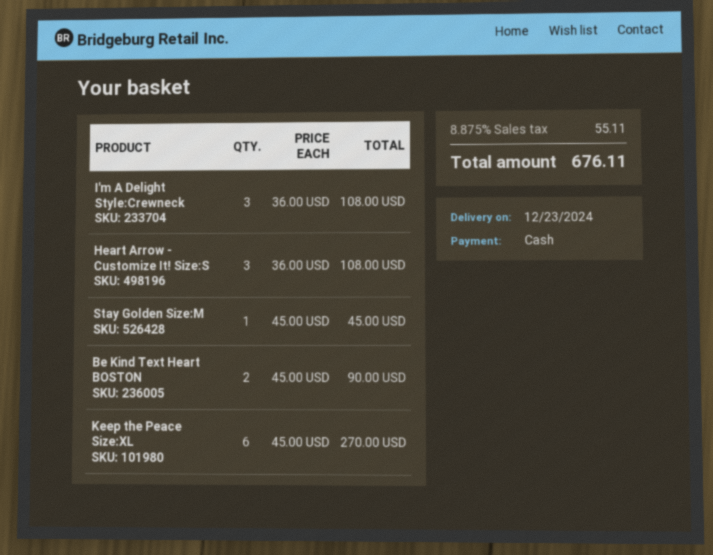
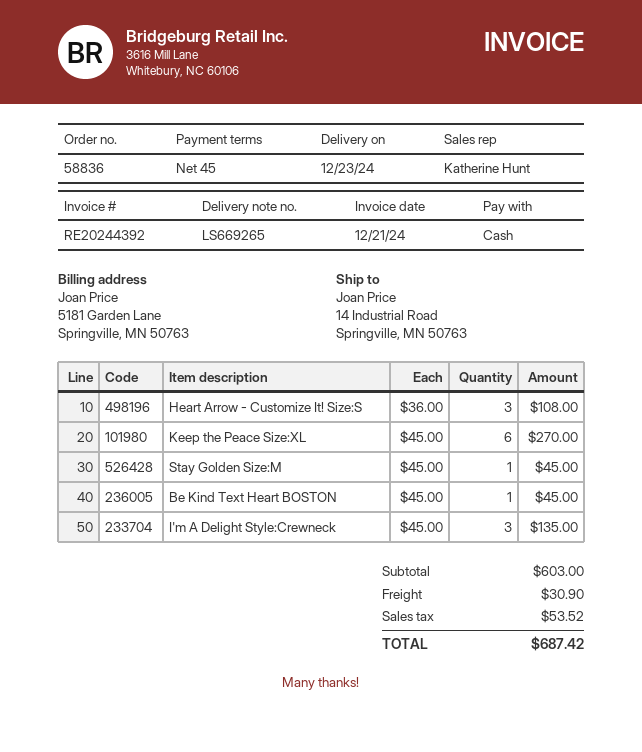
I'm A Delight Style:Crewneck: 3 x 36.00 = 108.00 -> 3 x 45.00 = 135.00
Be Kind Text Heart BOSTON: 2 x 45.00 = 90.00 -> 1 x 45.00 = 45.00
shipping: none -> 30.90
tax: 55.11 -> 53.52
total: 676.11 -> 687.42

